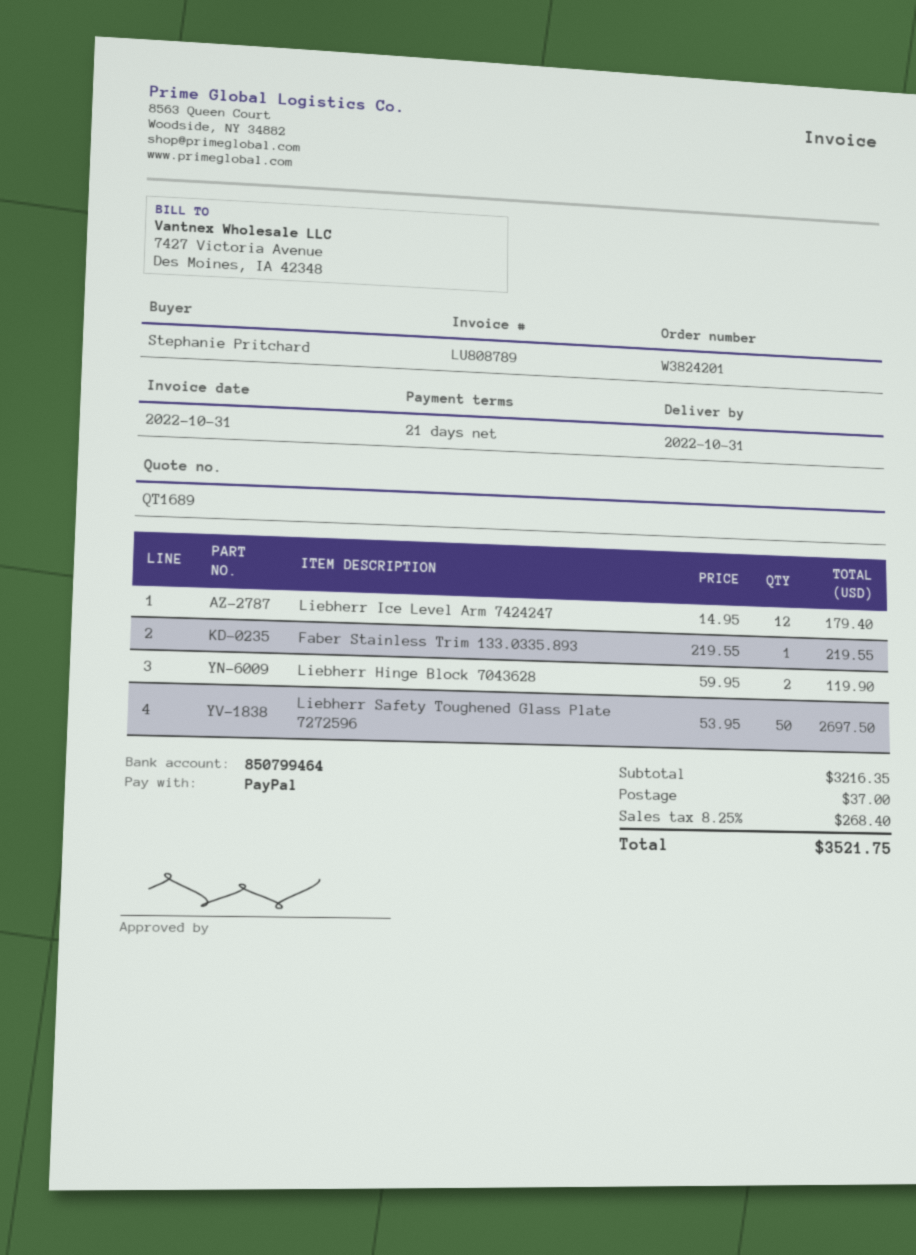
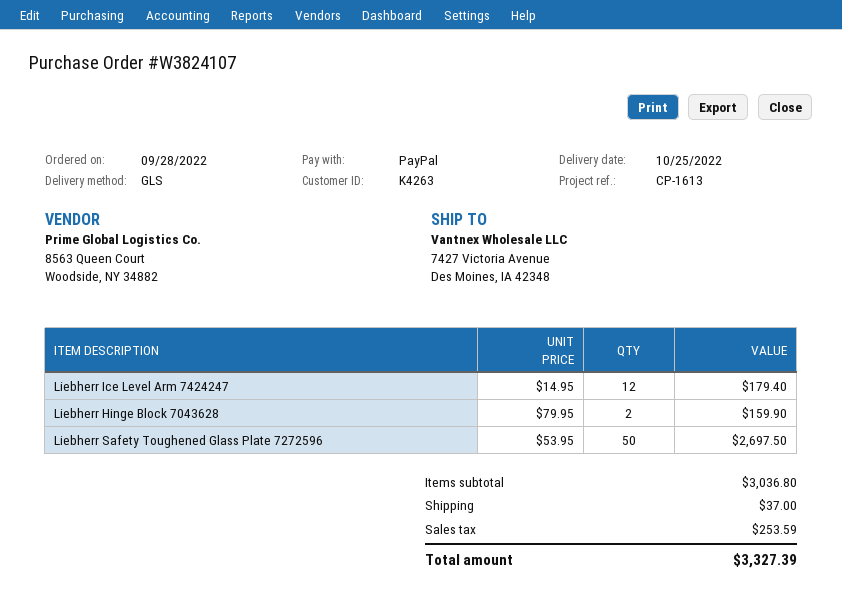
order number: W3824201 -> W3824107
delivery date: 2022-10-31 -> 2022-10-25
Faber Stainless Trim 133.0335.893: 1 x 219.55 = 219.55 -> none
Liebherr Hinge Block 7043628: 2 x 59.95 = 119.90 -> 2 x 79.95 = 159.90
subtotal: 3216.35 -> 3036.80
tax: 268.40 -> 253.59
total: 3521.75 -> 3327.39

